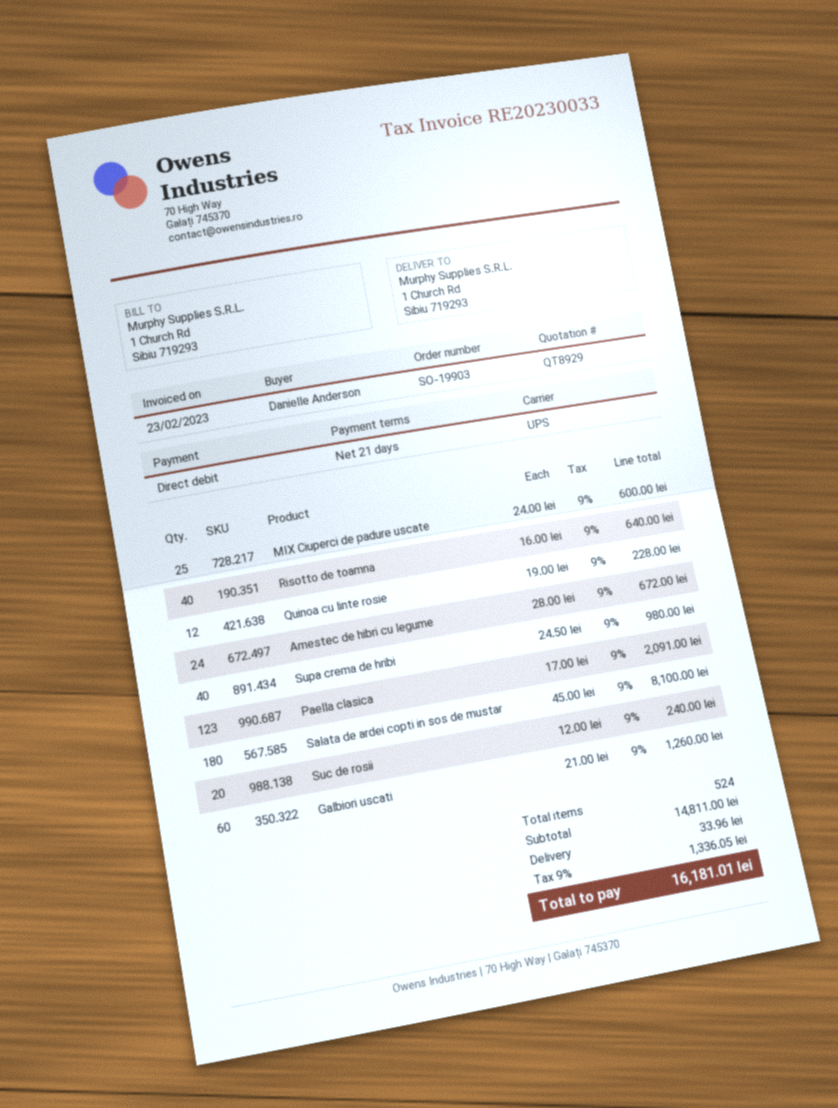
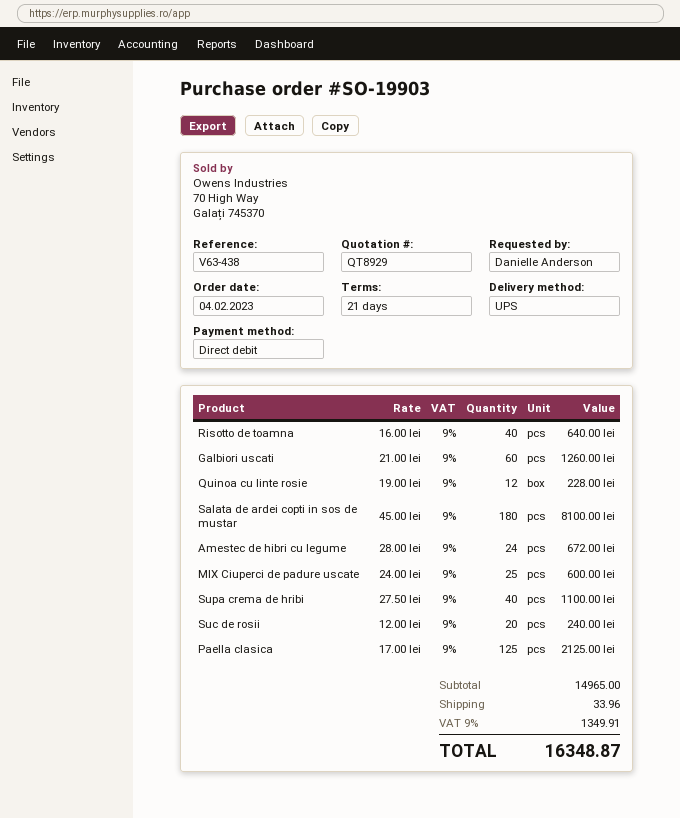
Supa crema de hribi: 40 x 24.50 = 980.00 -> 40 x 27.50 = 1100.00
Paella clasica: 123 x 17.00 = 2091.00 -> 125 x 17.00 = 2125.00
subtotal: 14811.00 -> 14965.00
tax: 9% = 1336.05 -> 9% = 1349.91
total: 16181.01 -> 16348.87

